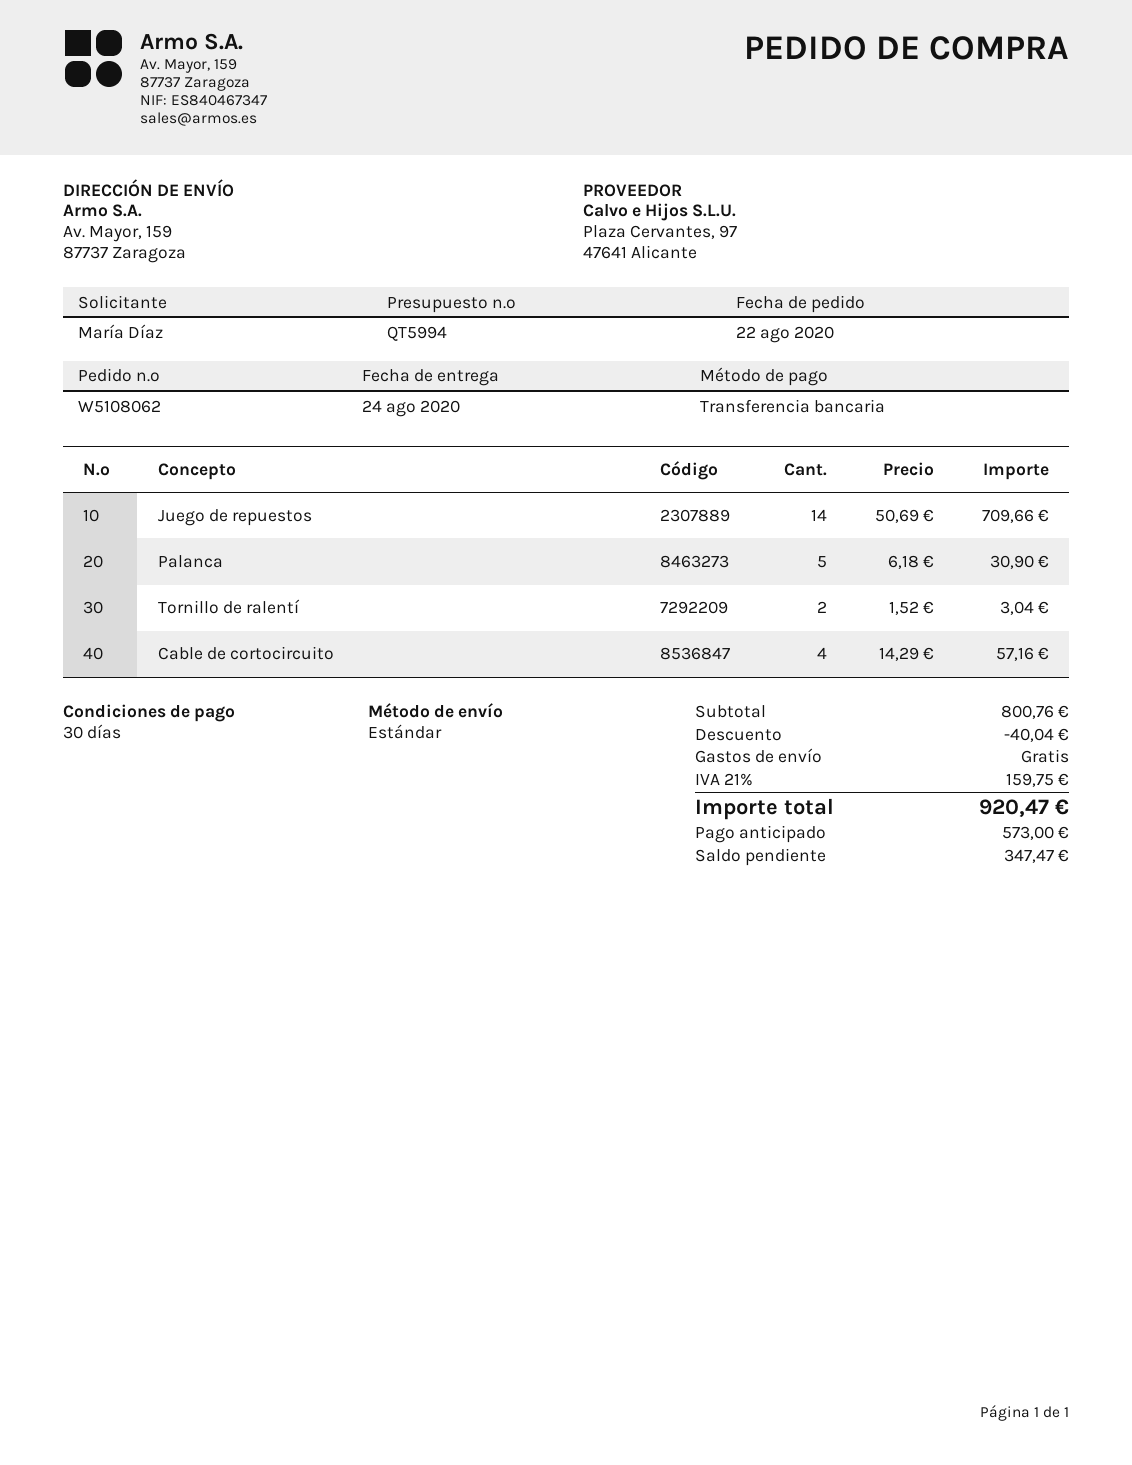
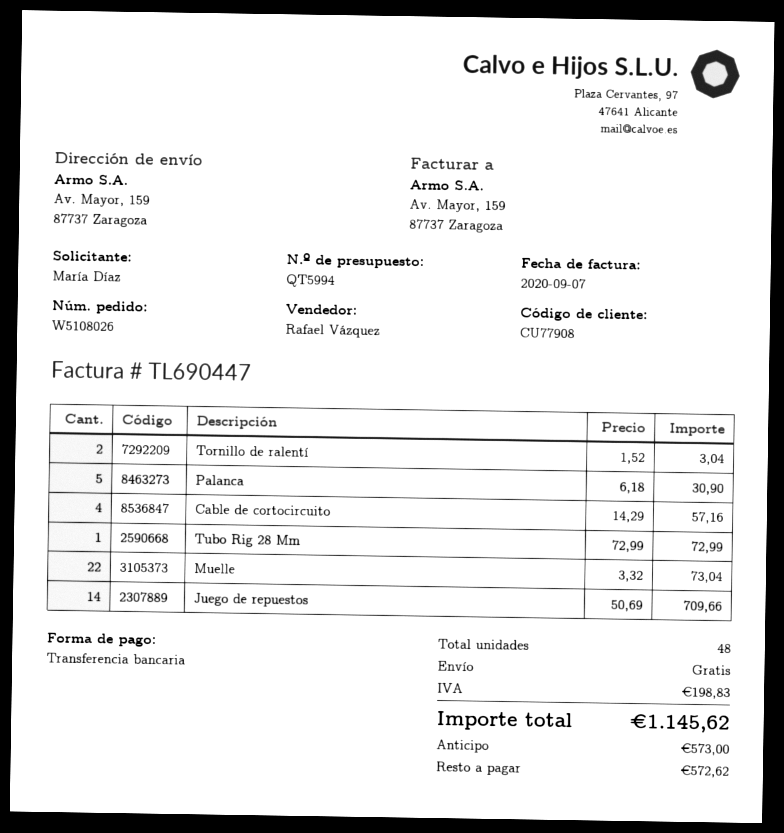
order number: W5108062 -> W5108026
Tubo Rig 28 Mm: none -> 1 x 72.99 = 72.99
Muelle: none -> 22 x 3.32 = 73.04
discount: 40.04 -> none
tax: 159.75 -> 198.83
total: 920.47 -> 1145.62
balance: 347.47 -> 572.62

